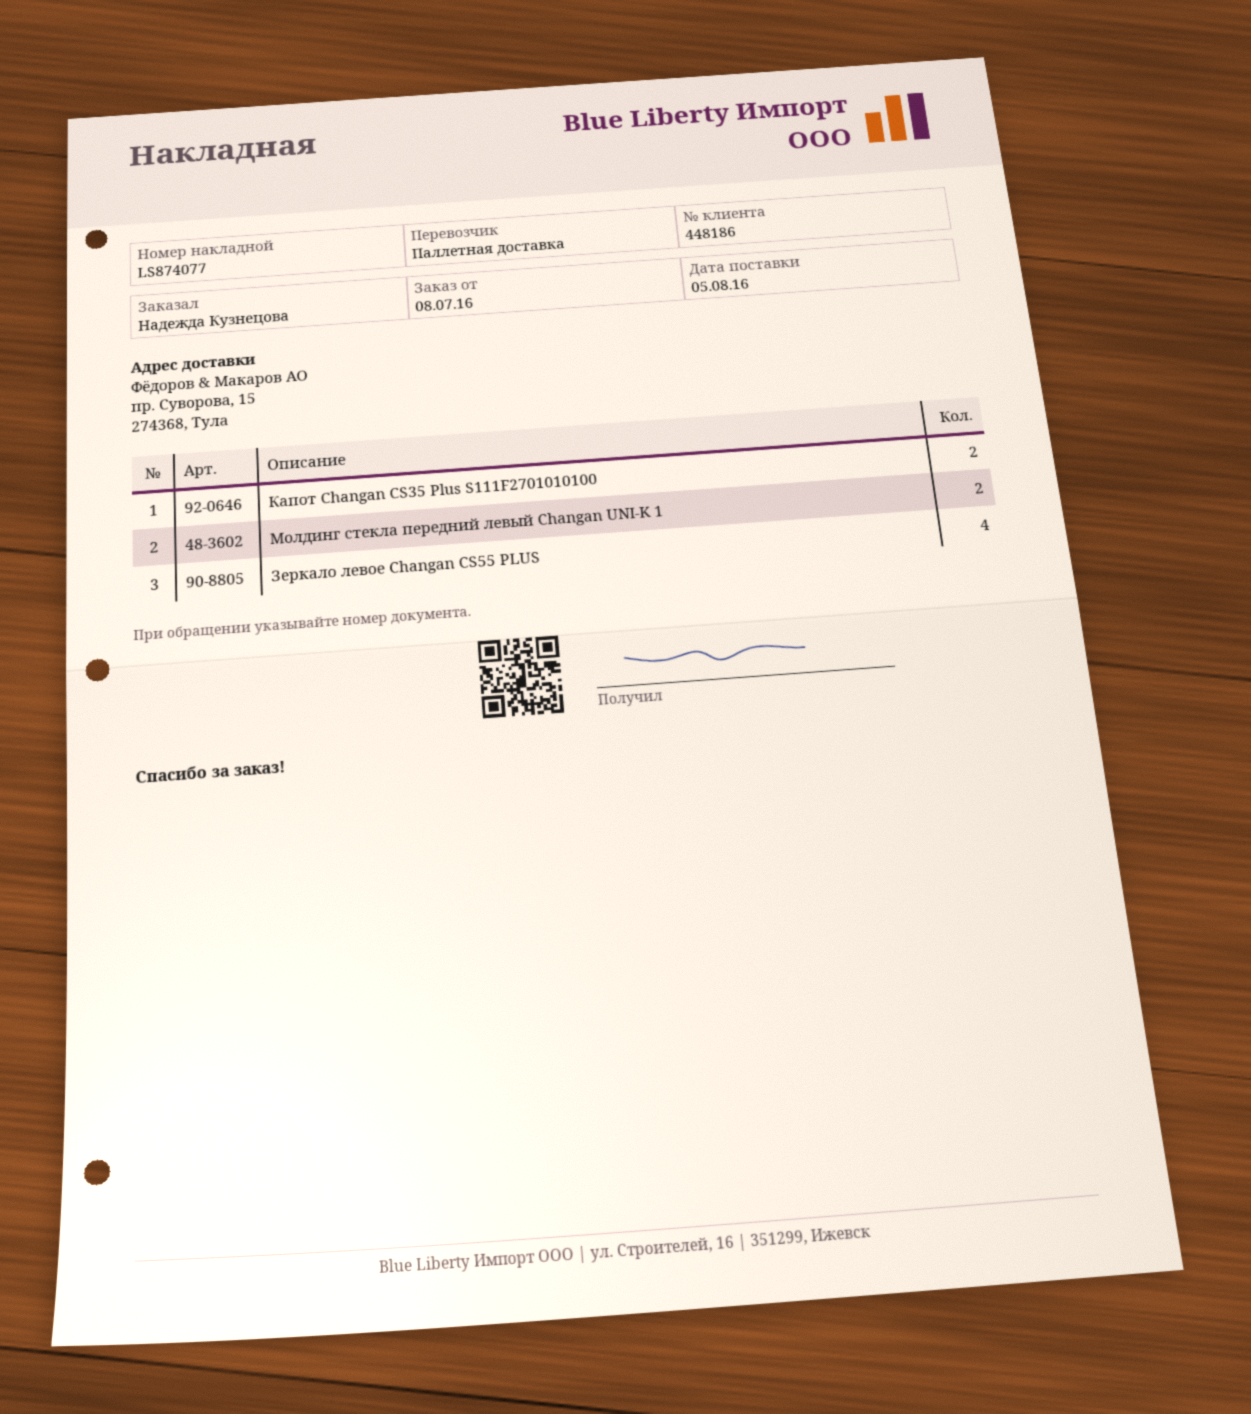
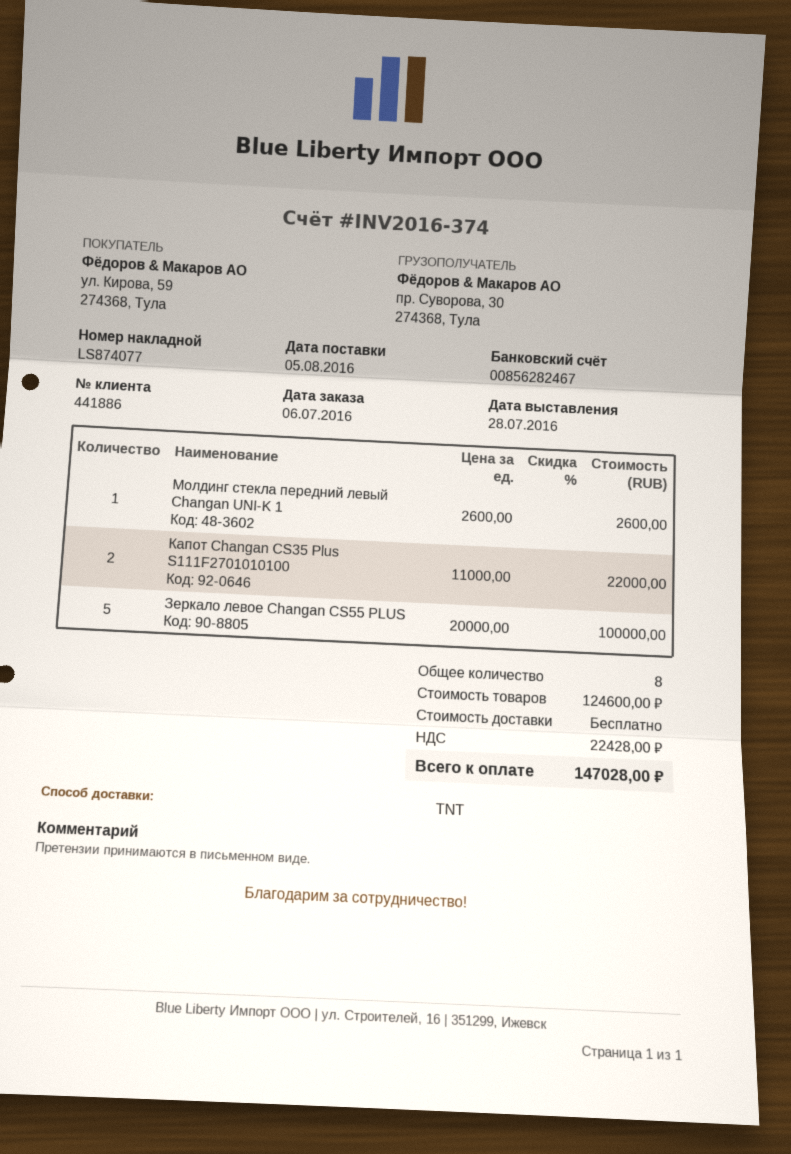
order date: 2016-07-08 -> 2016-07-06
customer number: 448186 -> 441886
shipping method: pallet freight -> TNT
ship to: пр. Суворова, 15, 274368, Тула -> пр. Суворова, 30, 274368, Тула
Молдинг стекла передний левый Changan UNI-K 1: 2 -> 1
Зеркало левое Changan CS55 PLUS: 4 -> 5

